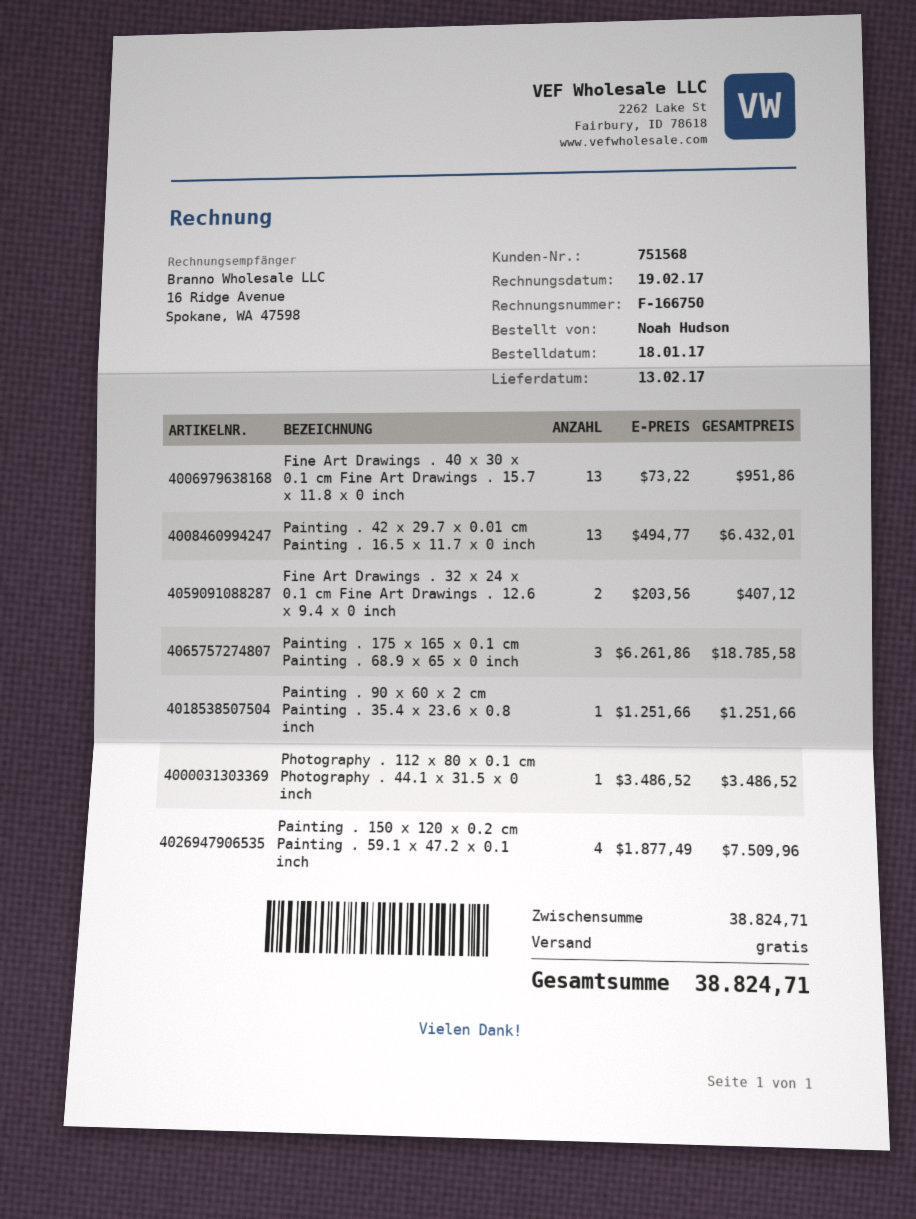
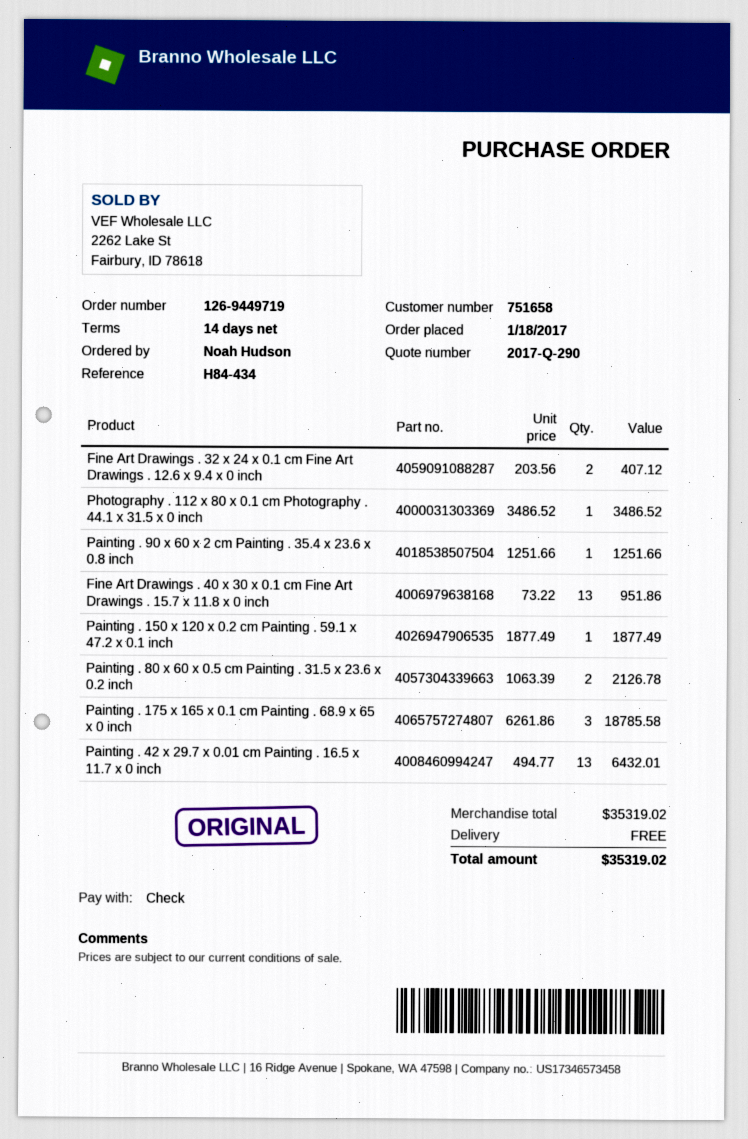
customer number: 751568 -> 751658
Painting . 150 x 120 x 0.2 cm Painting . 59.1 x 47.2 x 0.1 inch: 4 x 1877.49 = 7509.96 -> 1 x 1877.49 = 1877.49
Painting . 80 x 60 x 0.5 cm Painting . 31.5 x 23.6 x 0.2 inch: none -> 2 x 1063.39 = 2126.78
subtotal: 38824.71 -> 35319.02
total: 38824.71 -> 35319.02

